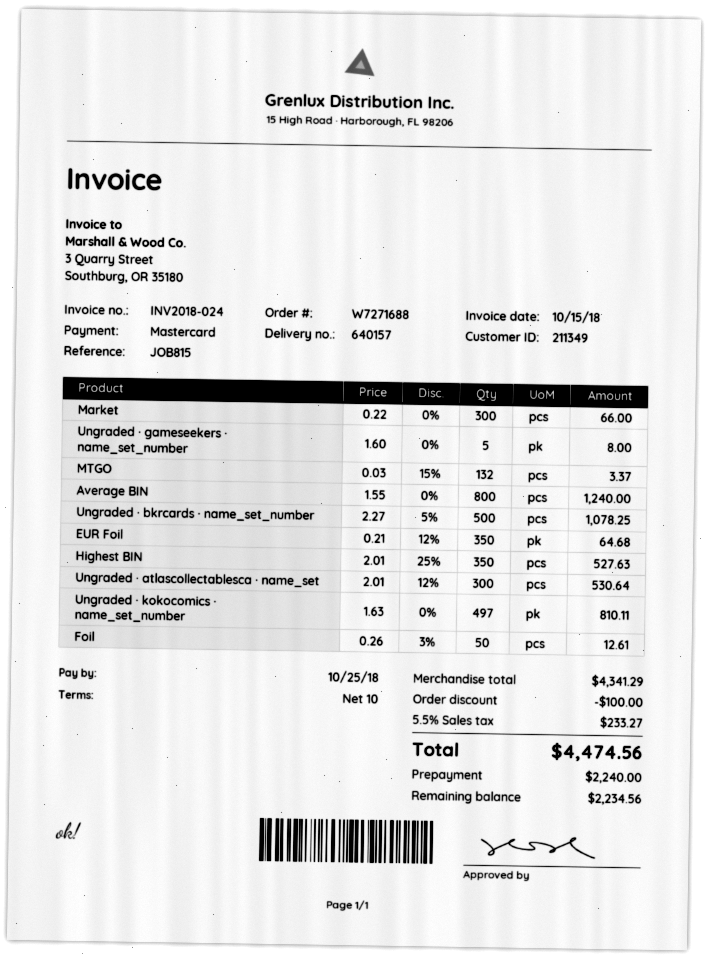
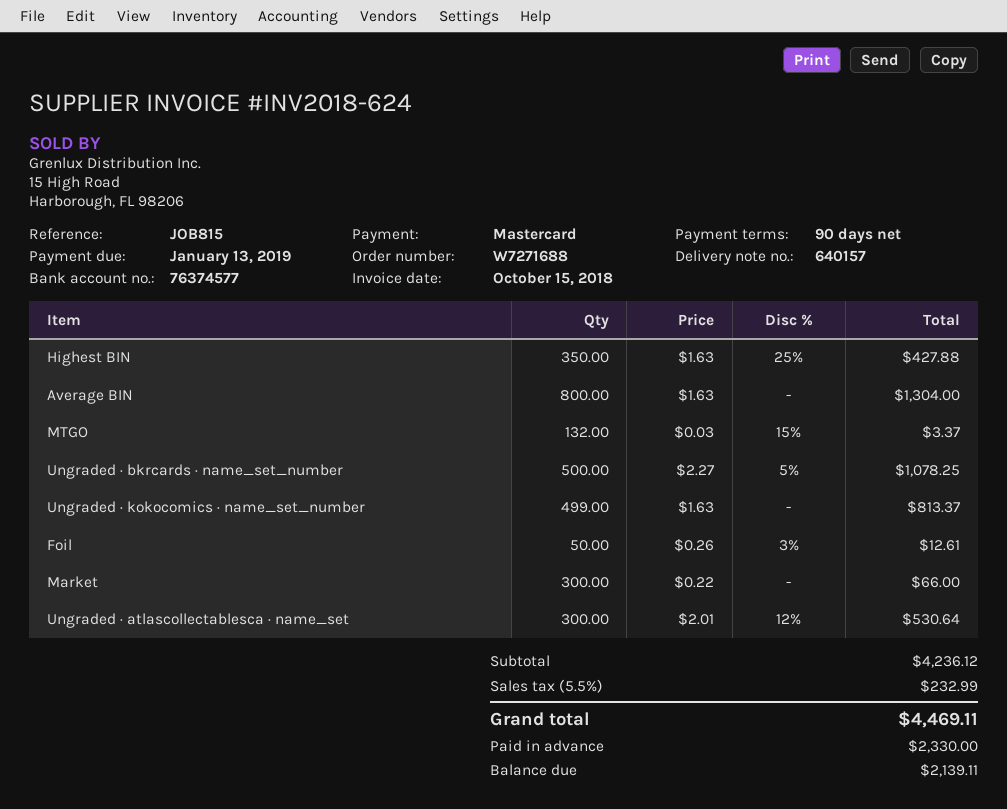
invoice number: INV2018-024 -> INV2018-624
payment terms: 10 days -> 90 days
due date: 2018-10-25 -> 2019-01-13
Ungraded · gameseekers · name_set_number: 5 x 1.60 = 8.00 -> none
Average BIN: 800 x 1.55 = 1240.00 -> 800 x 1.63 = 1304.00
EUR Foil: 350 x 0.21 - 12% = 64.68 -> none
Highest BIN: 350 x 2.01 - 25% = 527.63 -> 350 x 1.63 - 25% = 427.88
Ungraded · kokocomics · name_set_number: 497 x 1.63 = 810.11 -> 499 x 1.63 = 813.37
subtotal: 4341.29 -> 4236.12
discount: 100.00 -> none
tax: 5.5% = 233.27 -> 5.5% = 232.99
total: 4474.56 -> 4469.11
deposit: 2240.00 -> 2330.00
balance: 2234.56 -> 2139.11

